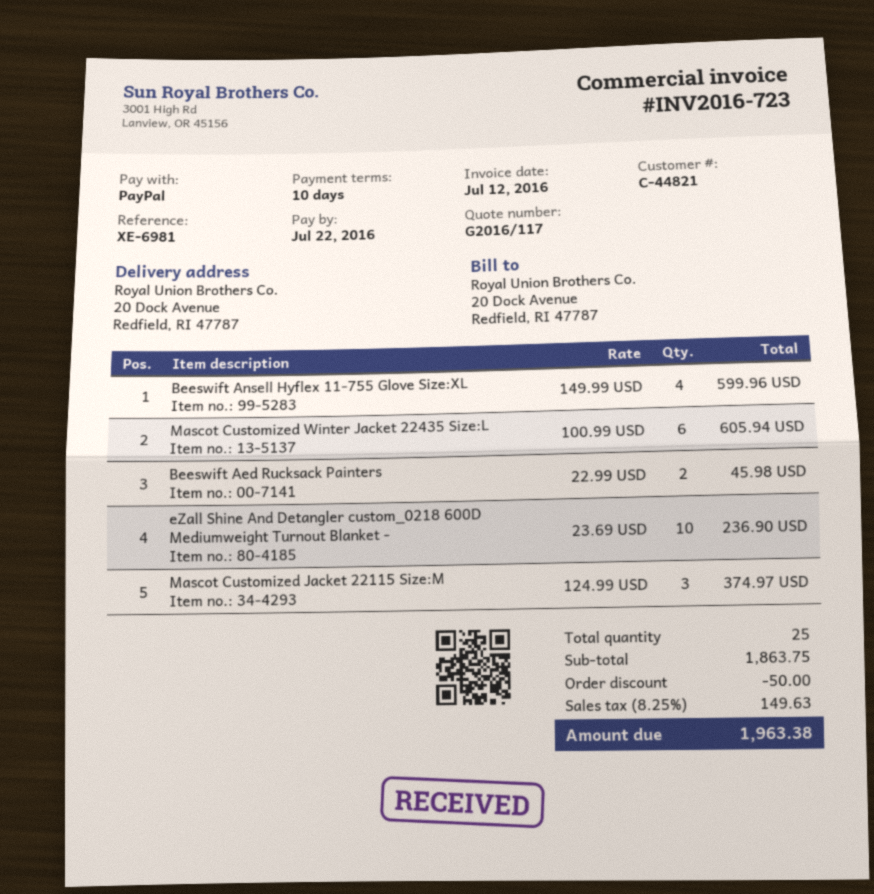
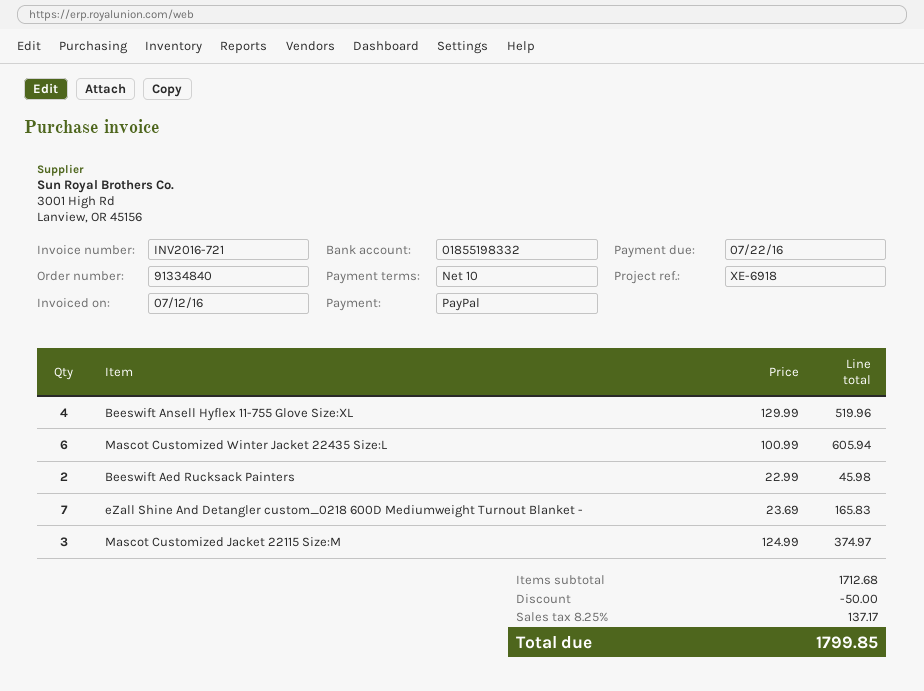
invoice number: INV2016-723 -> INV2016-721
reference: XE-6981 -> XE-6918
Beeswift Ansell Hyflex 11-755 Glove Size:XL: 4 x 149.99 = 599.96 -> 4 x 129.99 = 519.96
eZall Shine And Detangler custom_0218 600D Mediumweight Turnout Blanket -: 10 x 23.69 = 236.90 -> 7 x 23.69 = 165.83
subtotal: 1863.75 -> 1712.68
tax: 8.25% = 149.63 -> 8.25% = 137.17
total: 1963.38 -> 1799.85

